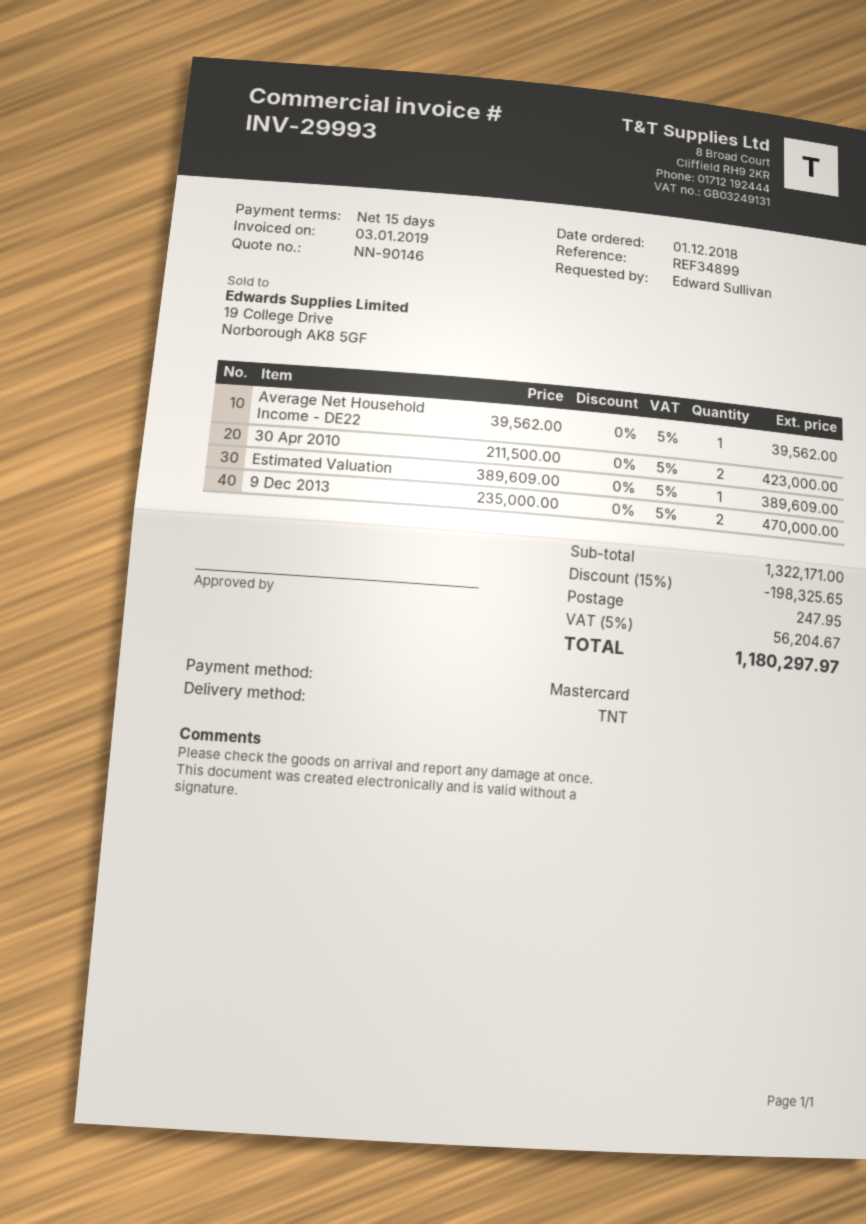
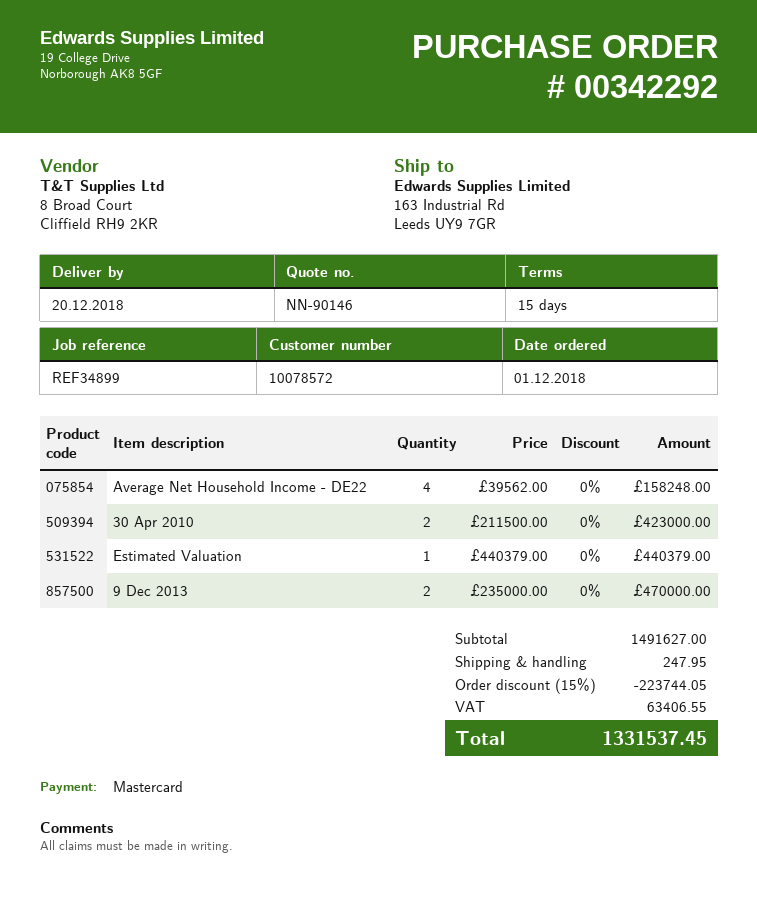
Average Net Household Income - DE22: 1 x 39562.00 = 39562.00 -> 4 x 39562.00 = 158248.00
Estimated Valuation: 1 x 389609.00 = 389609.00 -> 1 x 440379.00 = 440379.00
subtotal: 1322171.00 -> 1491627.00
discount: 15% = 198325.65 -> 15% = 223744.05
tax: 56204.67 -> 63406.55
total: 1180297.97 -> 1331537.45

